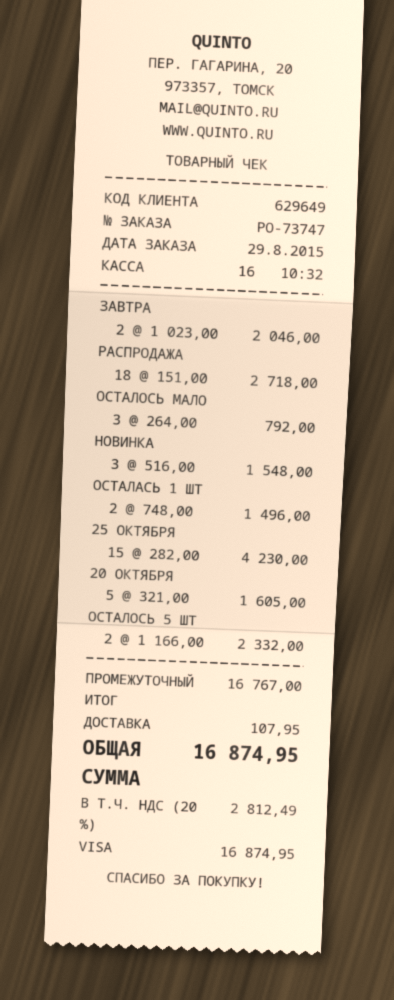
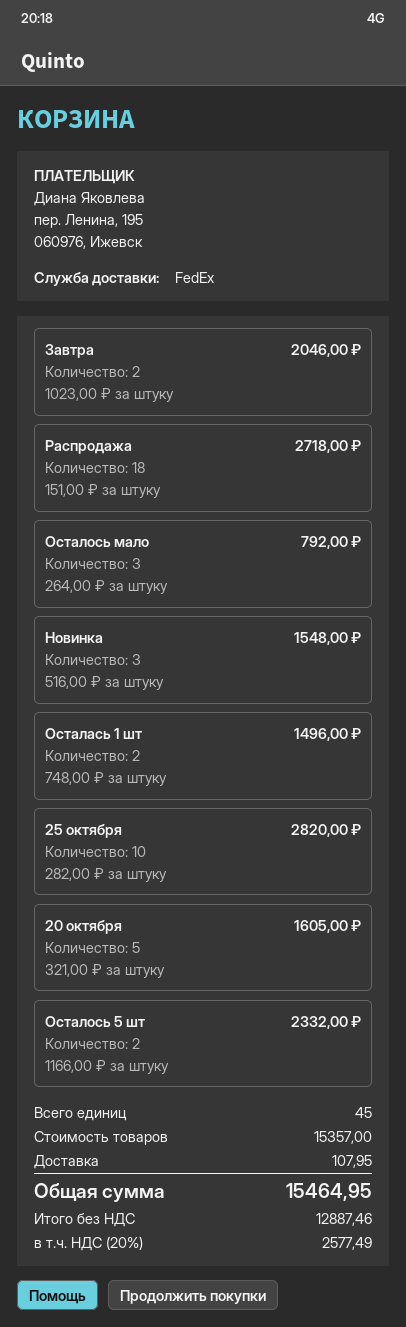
25 ОКТЯБРЯ: 15 x 282.00 = 4230.00 -> 10 x 282.00 = 2820.00
subtotal: 16767.00 -> 15357.00
tax: 20% = 2812.49 -> 20% = 2577.49
total: 16874.95 -> 15464.95

